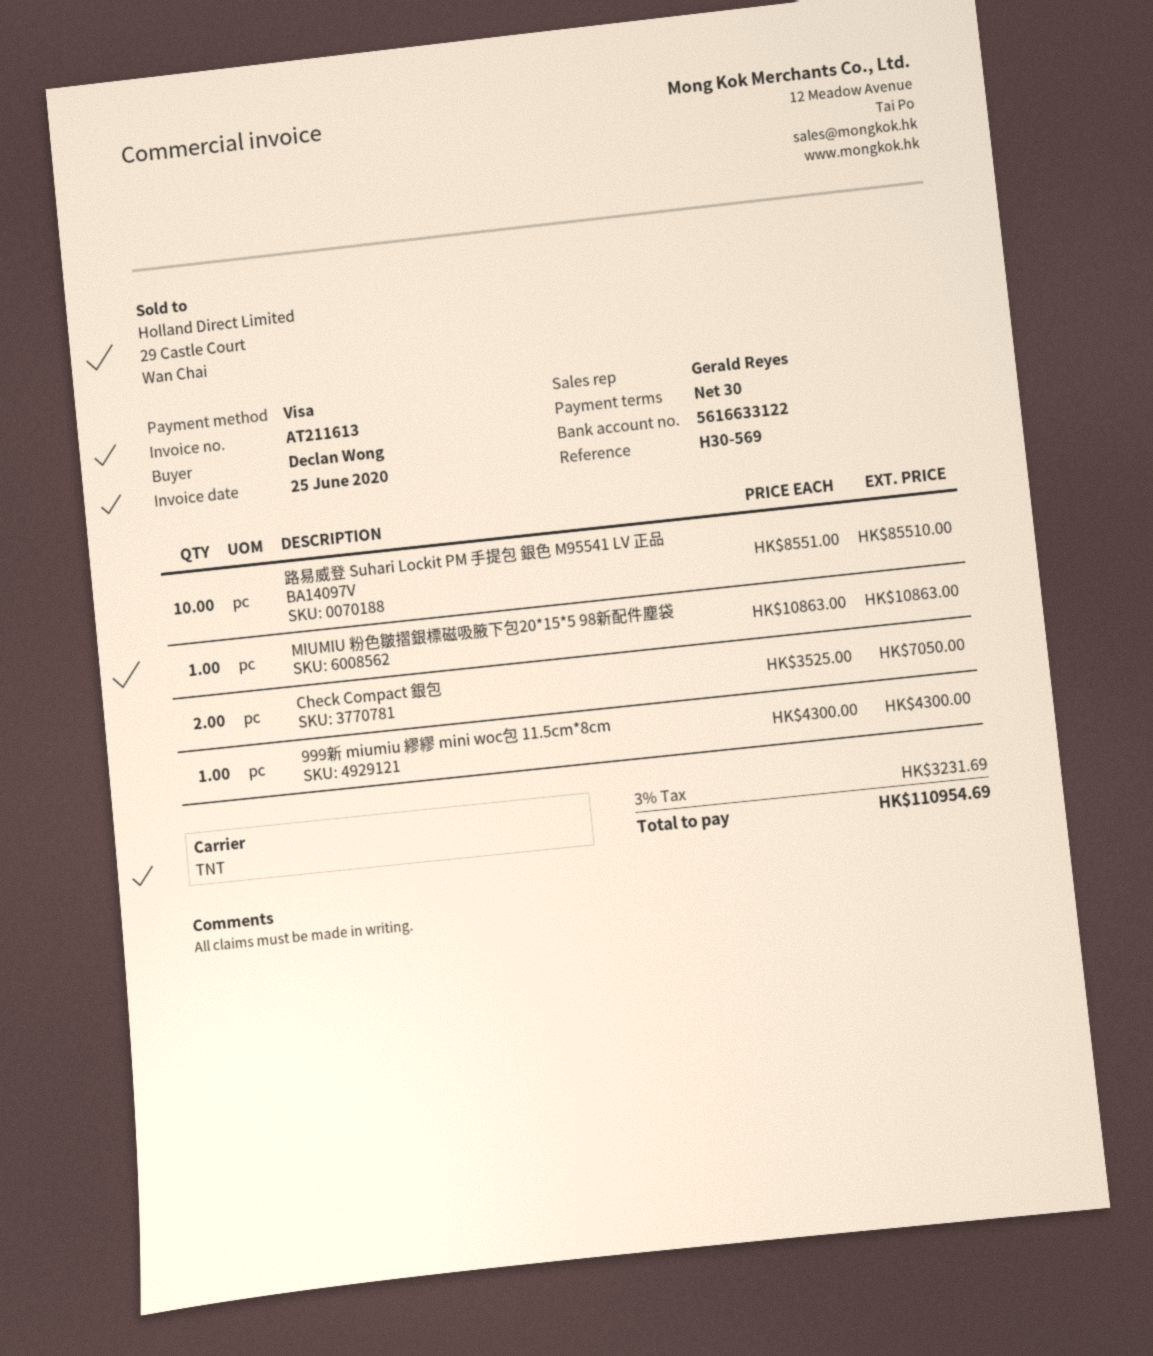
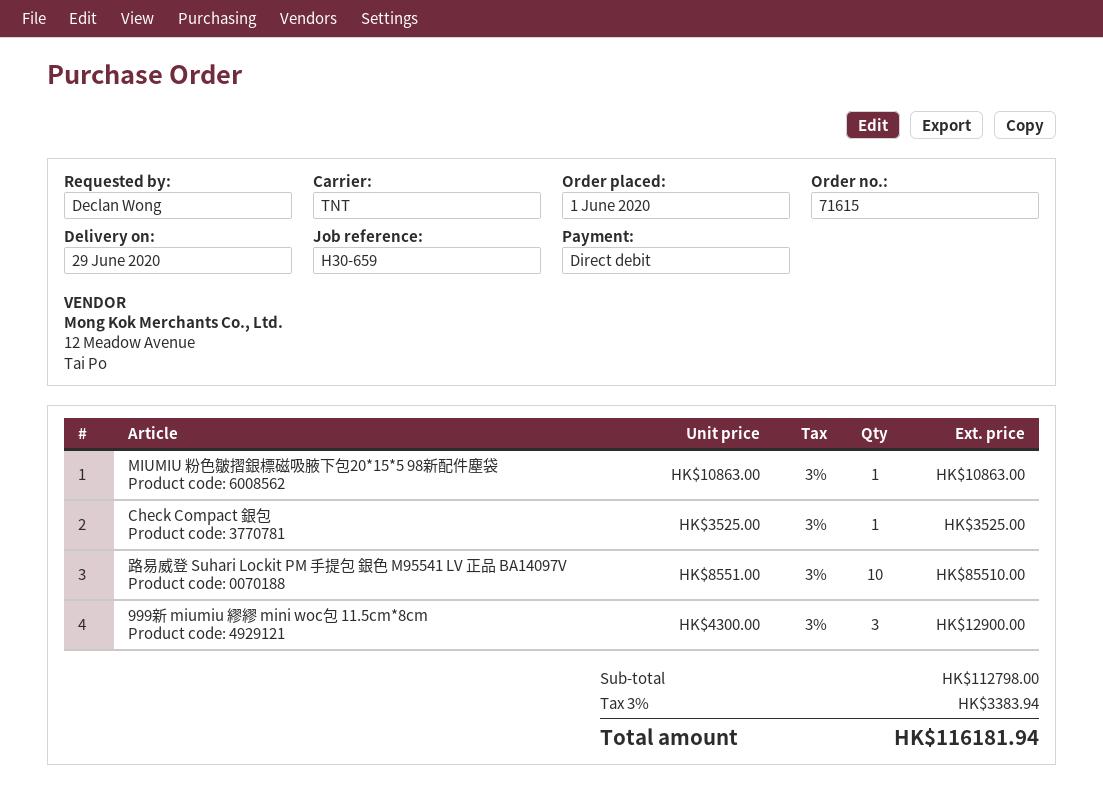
reference: H30-569 -> H30-659
payment method: Visa -> direct debit
Check Compact 銀包: 2 x 3525.00 = 7050.00 -> 1 x 3525.00 = 3525.00
999新 miumiu 繆繆 mini woc包 11.5cm*8cm: 1 x 4300.00 = 4300.00 -> 3 x 4300.00 = 12900.00
tax: 3% = 3231.69 -> 3% = 3383.94
total: 110954.69 -> 116181.94

